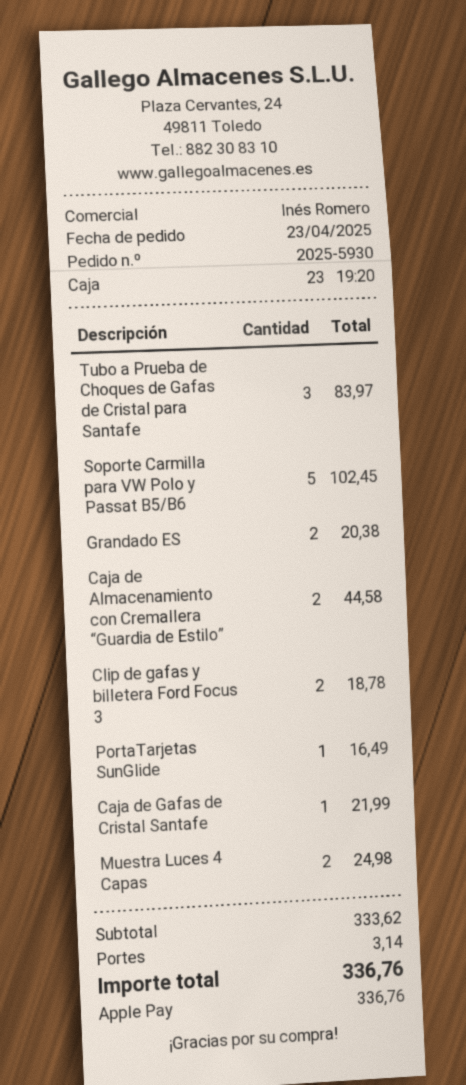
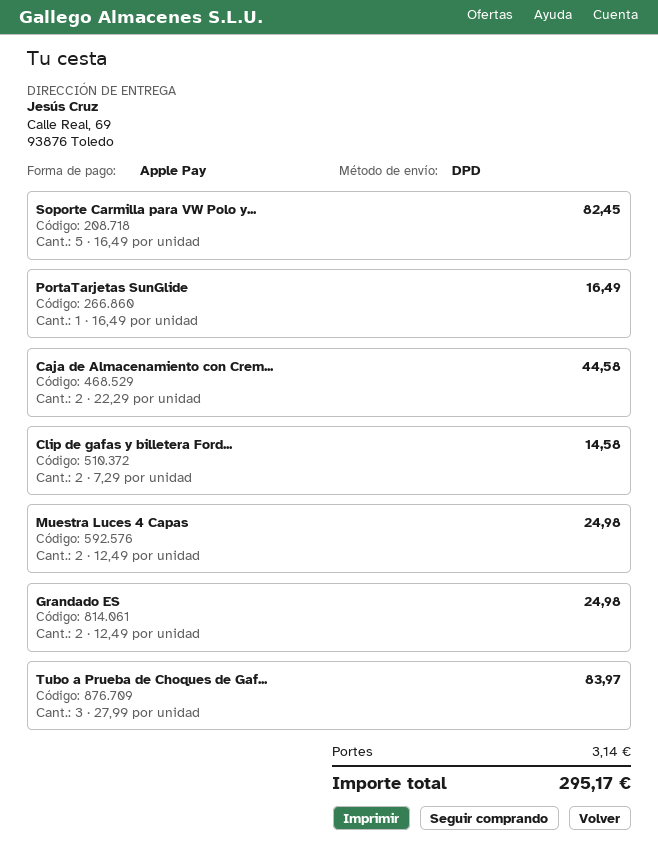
Soporte Carmilla para VW Polo y Passat B5/B6: 5 for 102.45 -> 5 for 82.45
Grandado ES: 2 for 20.38 -> 2 for 24.98
Clip de gafas y billetera Ford Focus 3: 2 for 18.78 -> 2 for 14.58
Caja de Gafas de Cristal Santafe: 1 for 21.99 -> none
total: 336.76 -> 295.17

